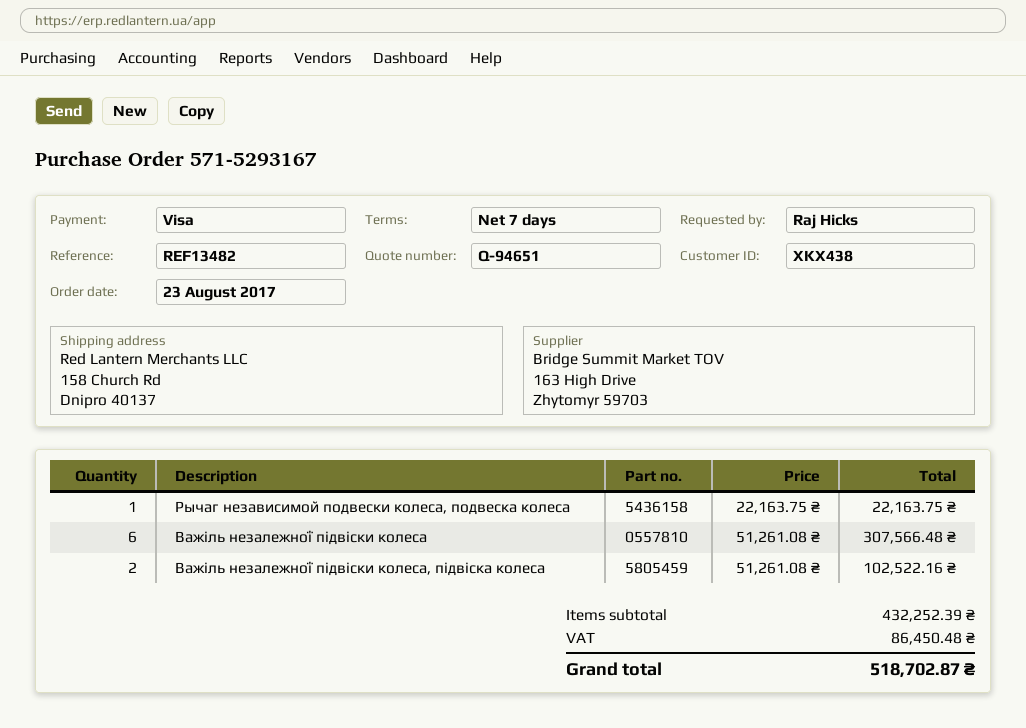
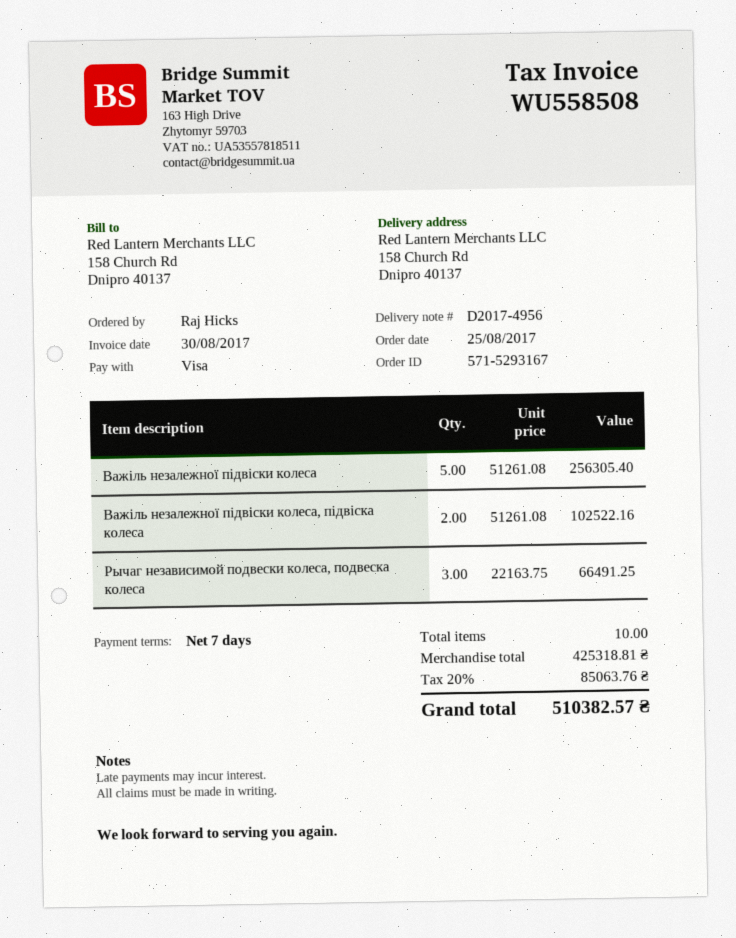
order date: 2017-08-23 -> 2017-08-25
Рычаг независимой подвески колеса, подвеска колеса: 1 x 22163.75 = 22163.75 -> 3 x 22163.75 = 66491.25
Важіль незалежної підвіски колеса: 6 x 51261.08 = 307566.48 -> 5 x 51261.08 = 256305.40
subtotal: 432252.39 -> 425318.81
tax: 86450.48 -> 85063.76
total: 518702.87 -> 510382.57

